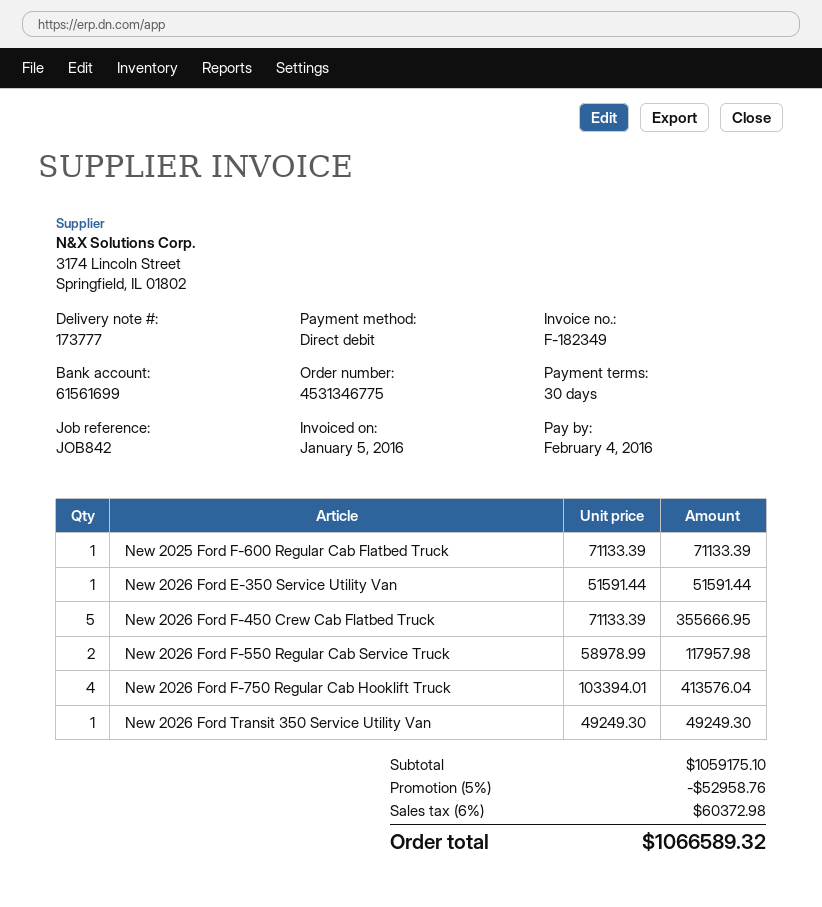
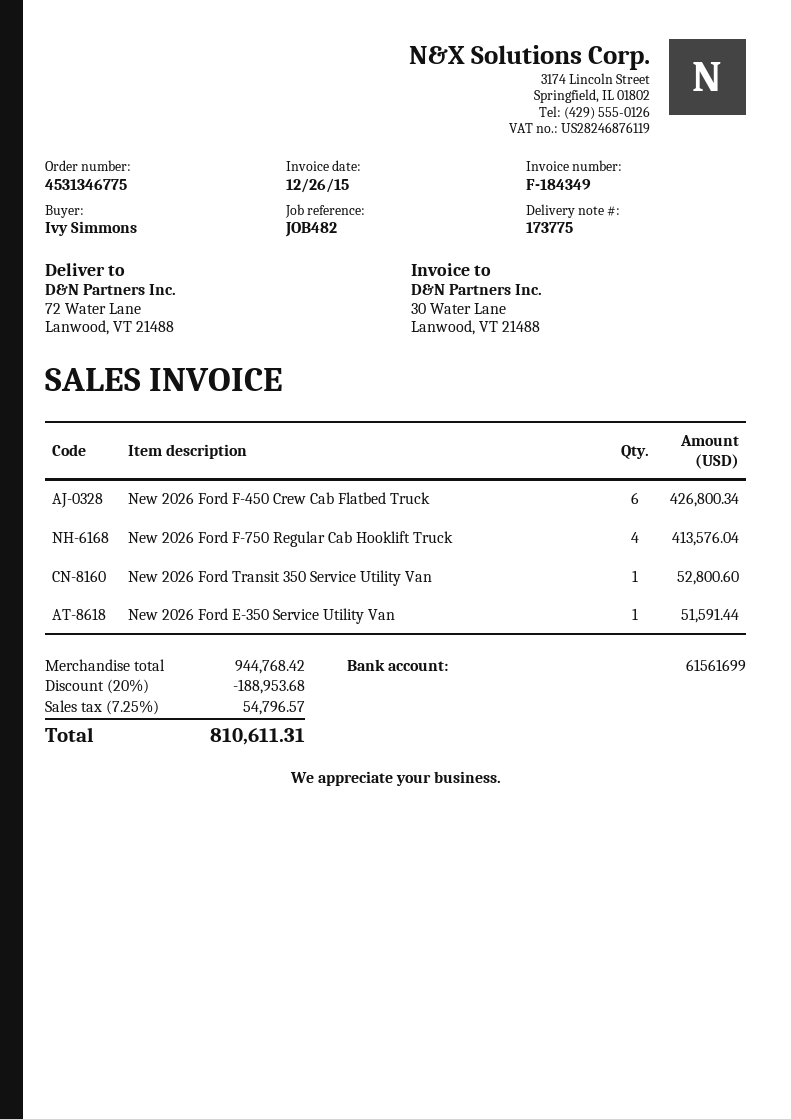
delivery note number: 173777 -> 173775
invoice number: F-182349 -> F-184349
invoice date: 2016-01-05 -> 2015-12-26
reference: JOB842 -> JOB482
New 2025 Ford F-600 Regular Cab Flatbed Truck: 1 for 71133.39 -> none
New 2026 Ford F-450 Crew Cab Flatbed Truck: 5 for 355666.95 -> 6 for 426800.34
New 2026 Ford F-550 Regular Cab Service Truck: 2 for 117957.98 -> none
New 2026 Ford Transit 350 Service Utility Van: 1 for 49249.30 -> 1 for 52800.60
subtotal: 1059175.10 -> 944768.42
discount: 5% = 52958.76 -> 20% = 188953.68
tax: 6% = 60372.98 -> 7.25% = 54796.57
total: 1066589.32 -> 810611.31

